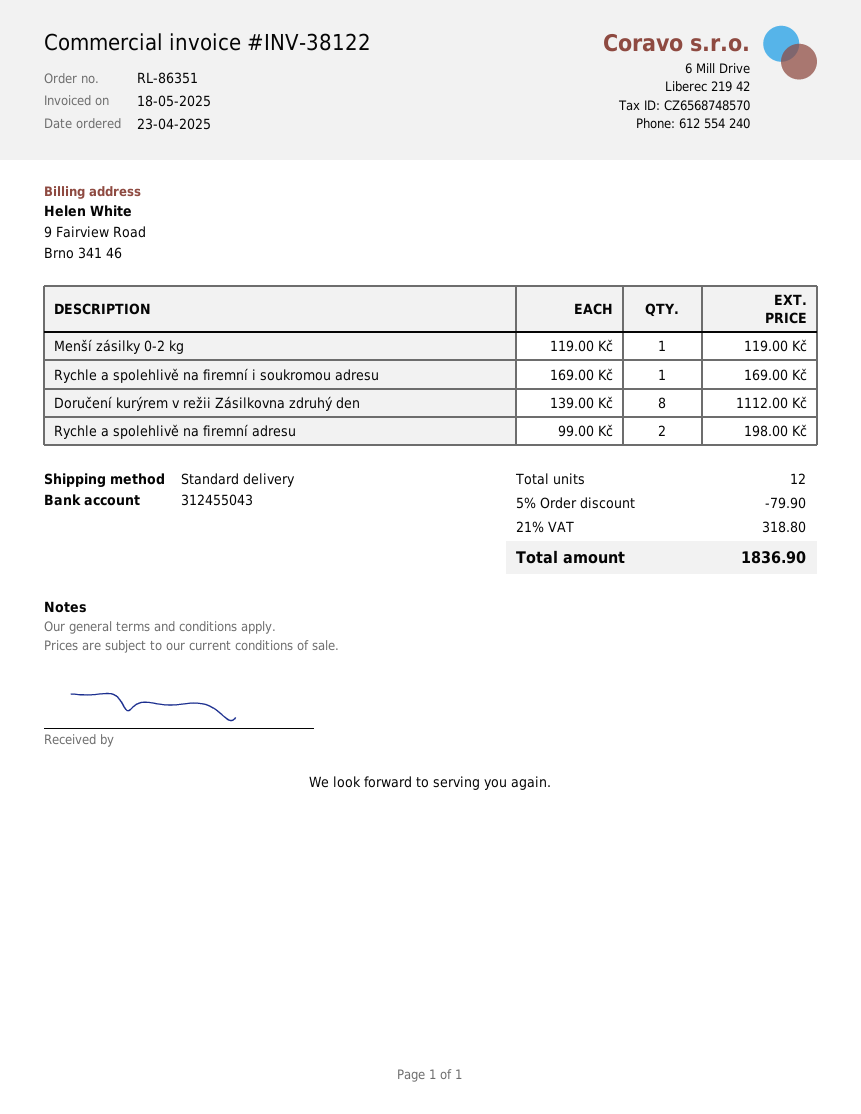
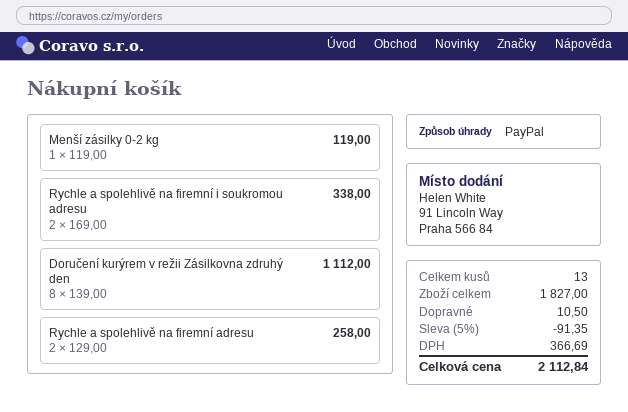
Rychle a spolehlivě na firemní i soukromou adresu: 1 x 169.00 = 169.00 -> 2 x 169.00 = 338.00
Rychle a spolehlivě na firemní adresu: 2 x 99.00 = 198.00 -> 2 x 129.00 = 258.00
total quantity: 12 -> 13
discount: 5% = 79.90 -> 5% = 91.35
shipping: none -> 10.50
tax: 318.80 -> 366.69
total: 1836.90 -> 2112.84

